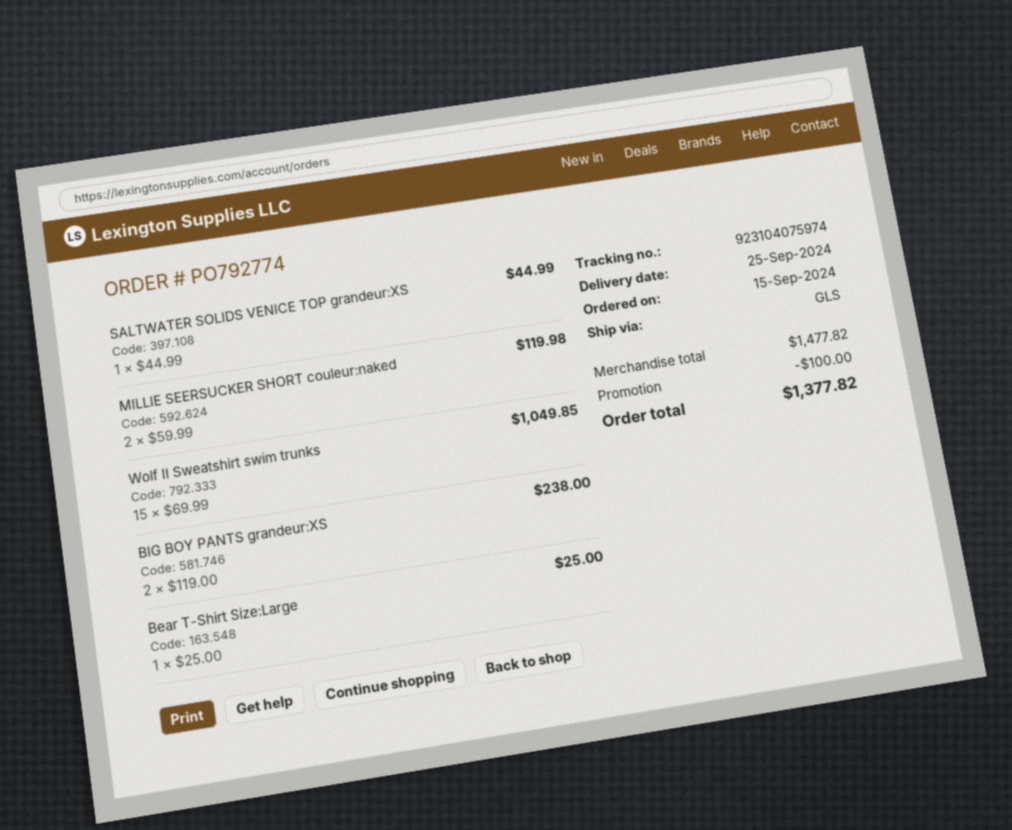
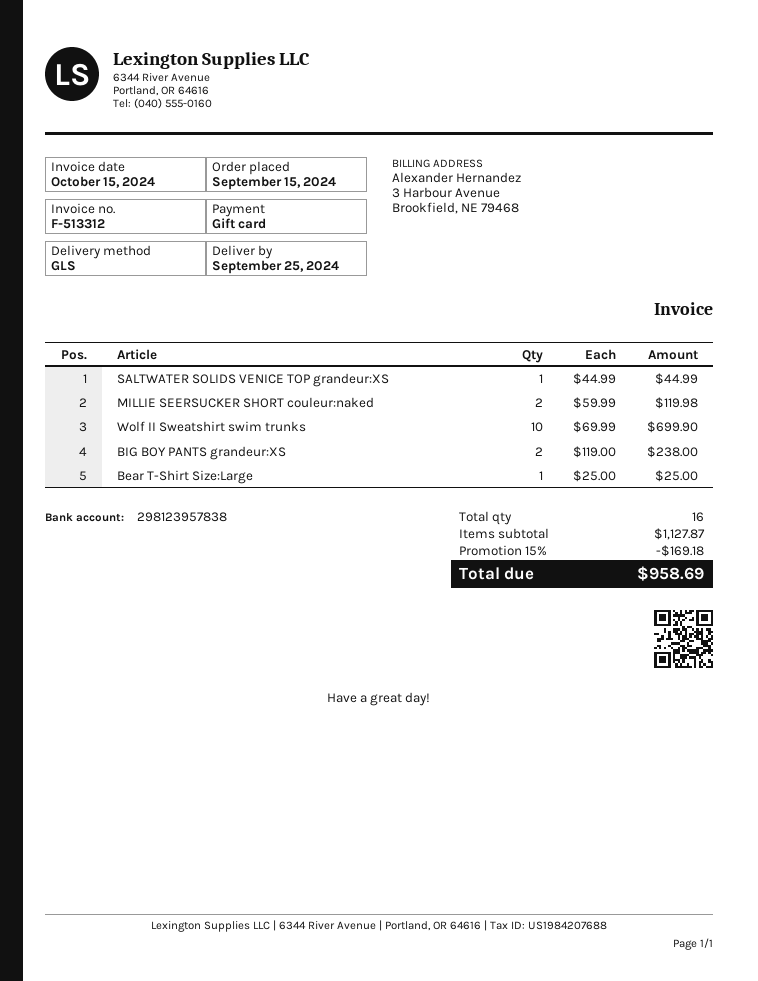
Wolf II Sweatshirt swim trunks: 15 x 69.99 = 1049.85 -> 10 x 69.99 = 699.90
subtotal: 1477.82 -> 1127.87
discount: 100.00 -> 169.18
total: 1377.82 -> 958.69

